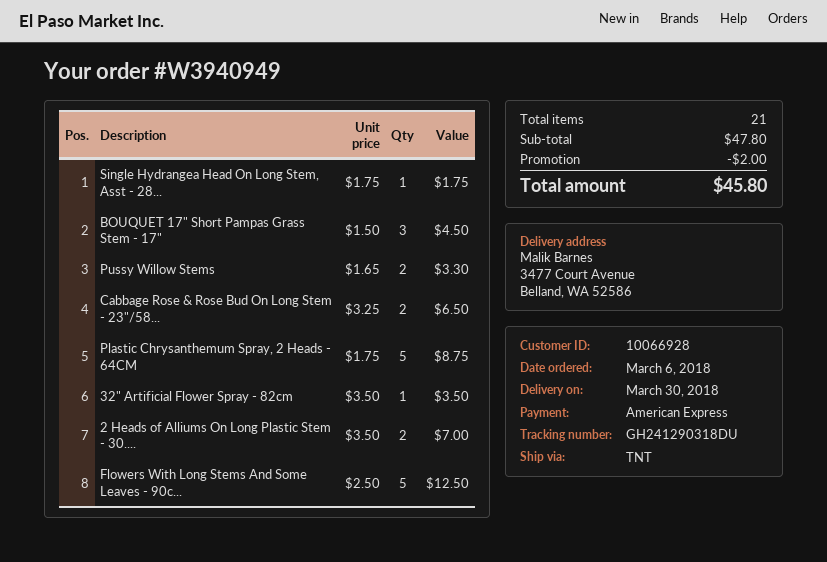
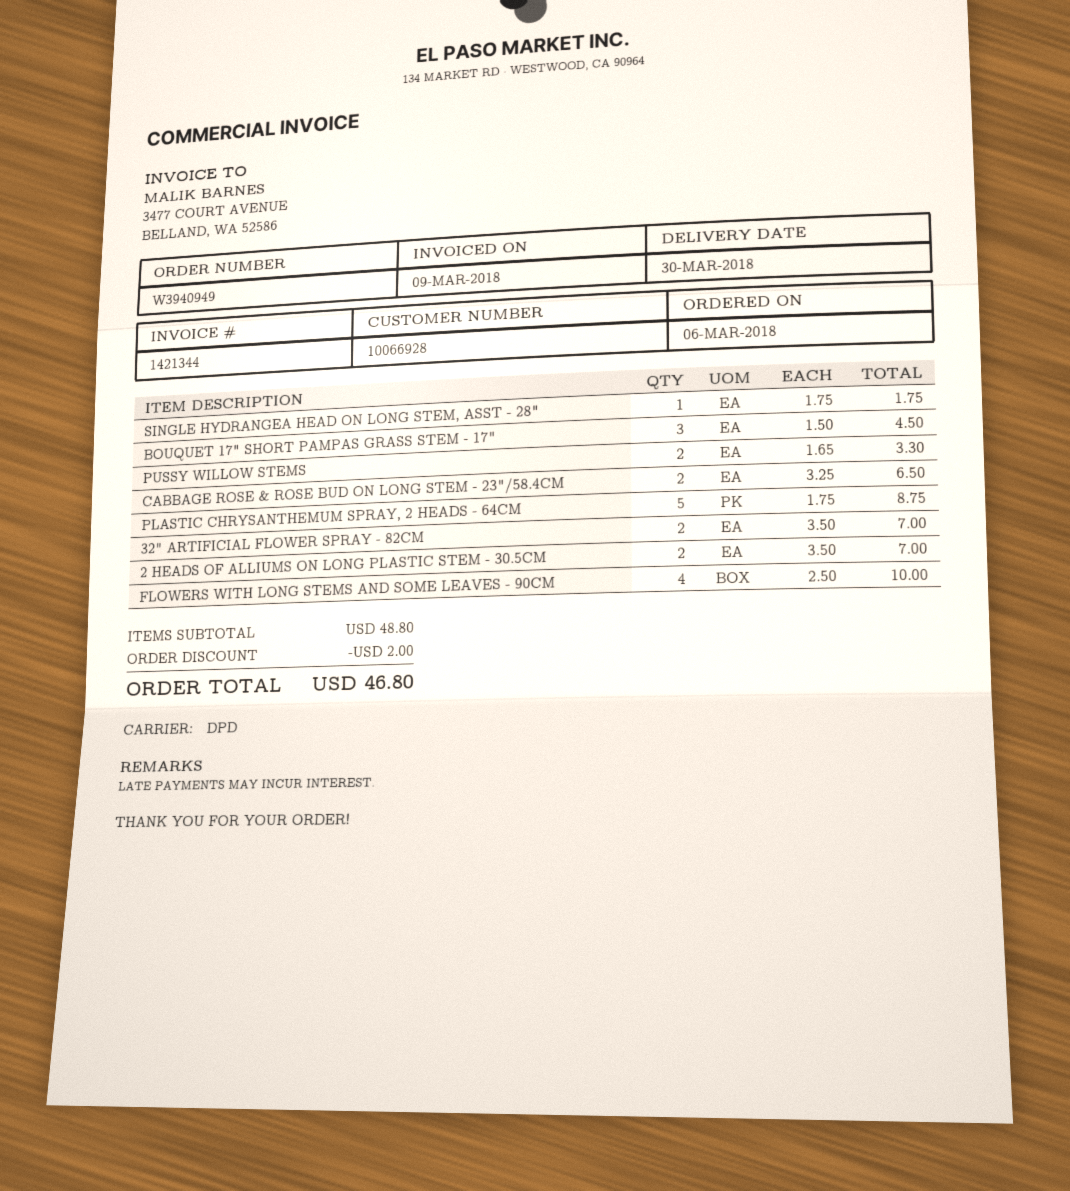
shipping method: TNT -> DPD
32" Artificial Flower Spray - 82cm: 1 x 3.50 = 3.50 -> 2 x 3.50 = 7.00
Flowers With Long Stems And Some Leaves - 90c...: 5 x 2.50 = 12.50 -> 4 x 2.50 = 10.00
subtotal: 47.80 -> 48.80
total: 45.80 -> 46.80

